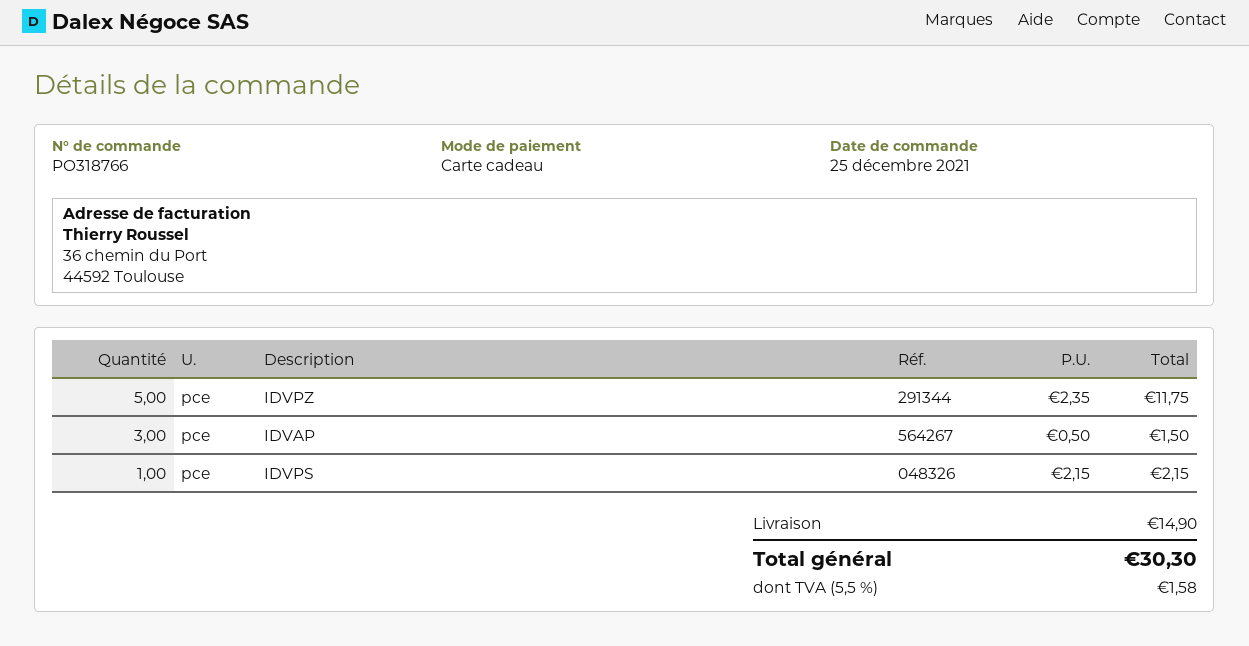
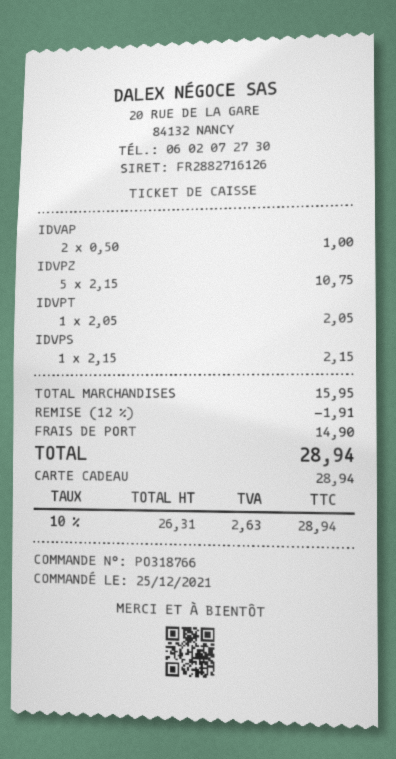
IDVPZ: 5 x 2.35 = 11.75 -> 5 x 2.15 = 10.75
IDVAP: 3 x 0.50 = 1.50 -> 2 x 0.50 = 1.00
IDVPT: none -> 1 x 2.05 = 2.05
discount: none -> 12% = 1.91
tax: 5.5% = 1.58 -> 10% = 2.63
total: 30.30 -> 28.94

